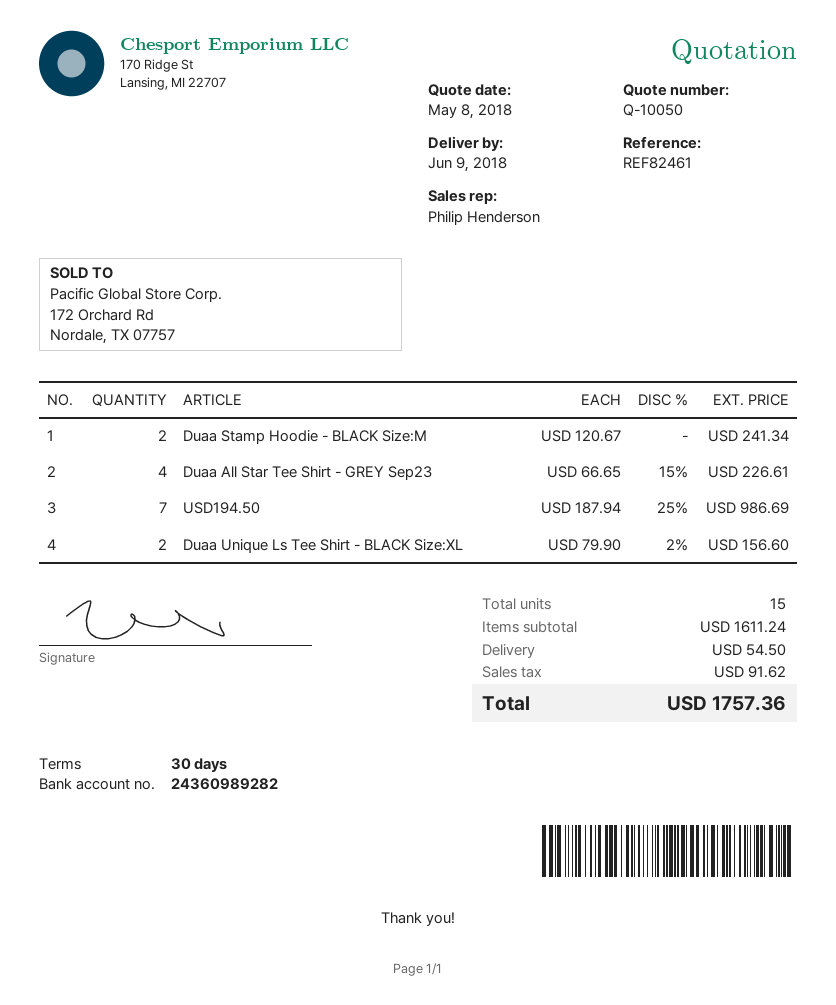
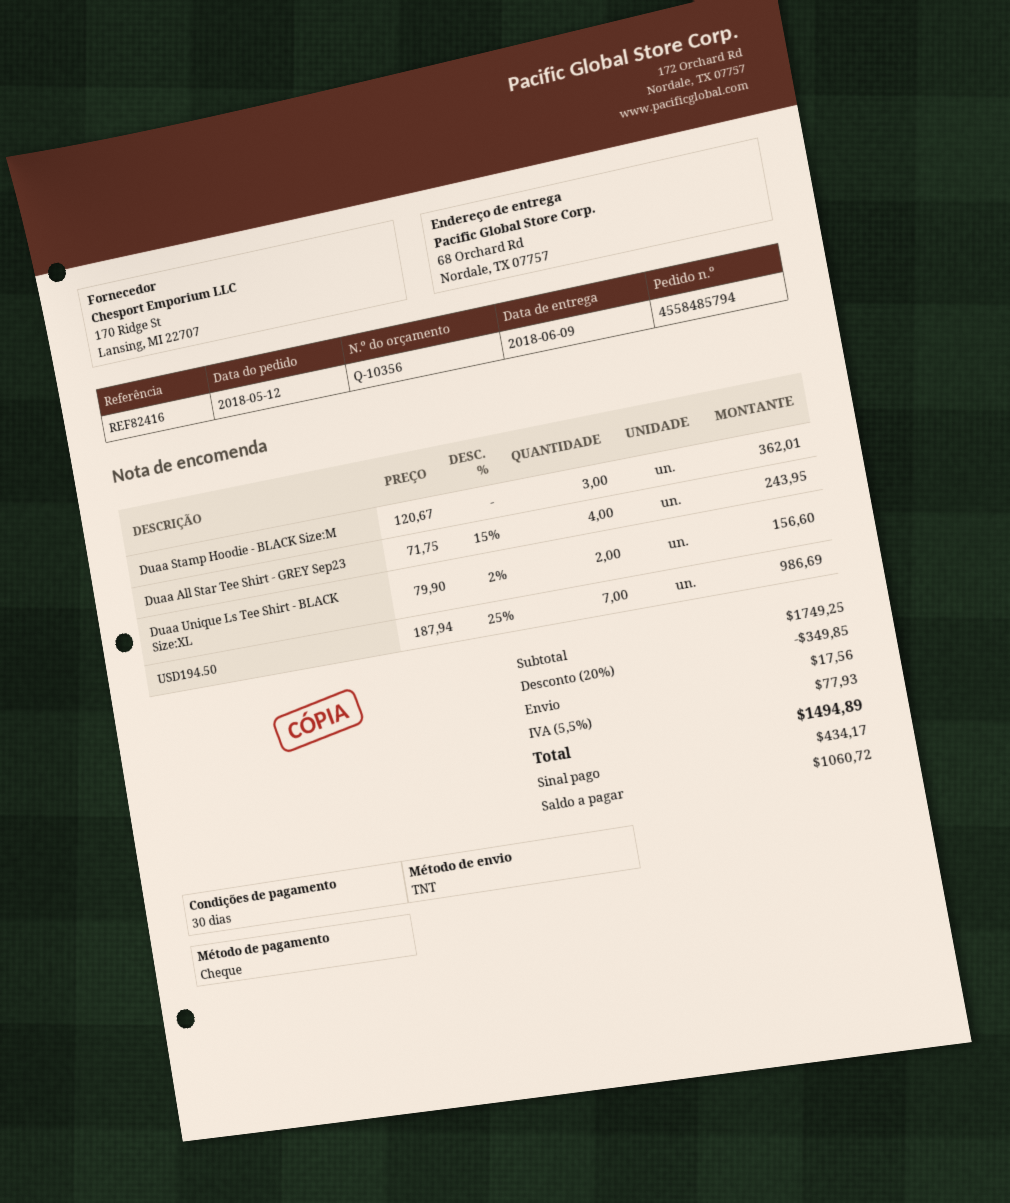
quote number: Q-10050 -> Q-10356
reference: REF82461 -> REF82416
Duaa Stamp Hoodie - BLACK Size:M: 2 x 120.67 = 241.34 -> 3 x 120.67 = 362.01
Duaa All Star Tee Shirt - GREY Sep23: 4 x 66.65 - 15% = 226.61 -> 4 x 71.75 - 15% = 243.95
subtotal: 1611.24 -> 1749.25
discount: none -> 20% = 349.85
shipping: 54.50 -> 17.56
tax: 91.62 -> 77.93
total: 1757.36 -> 1494.89

